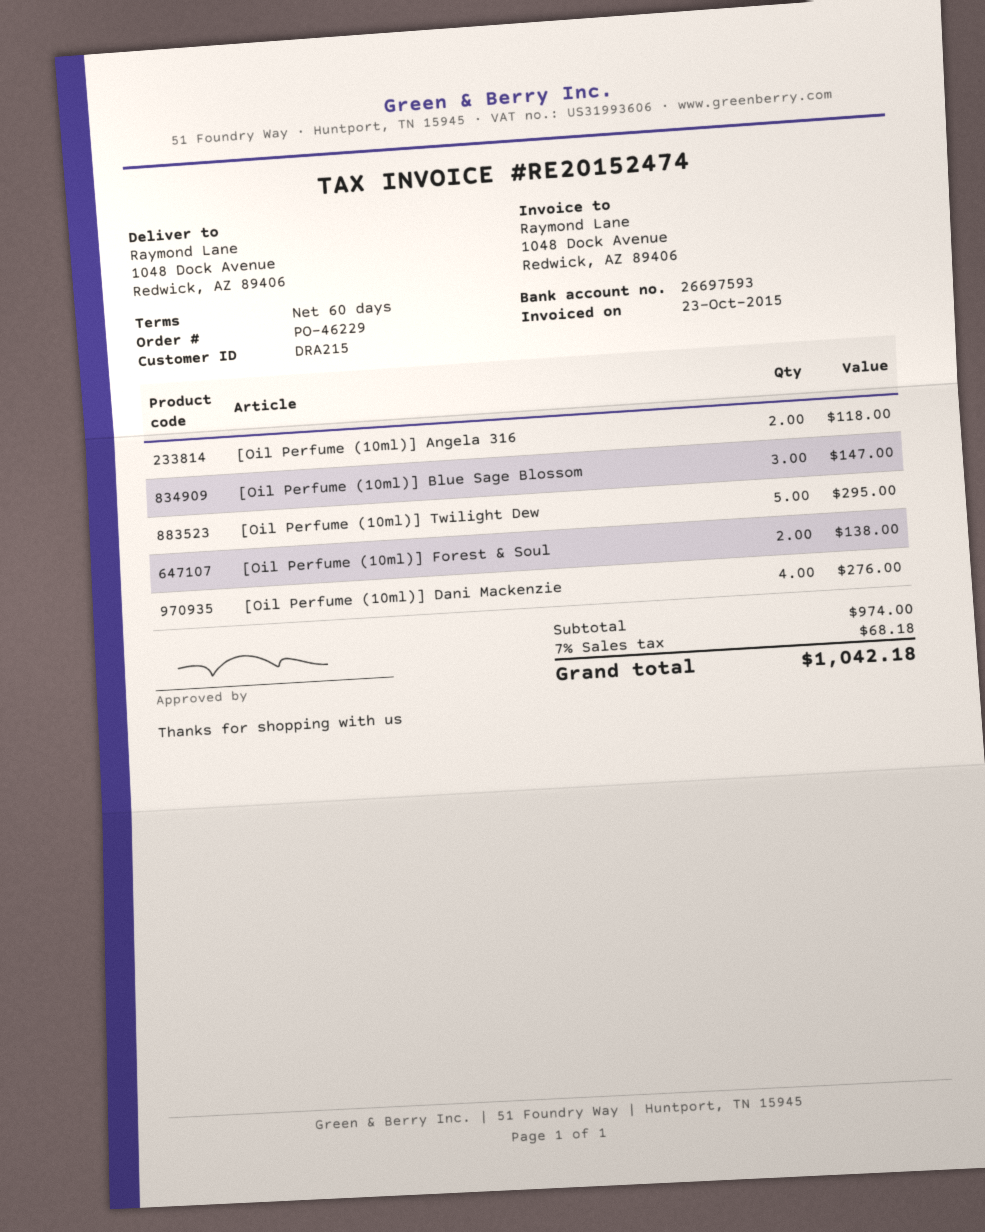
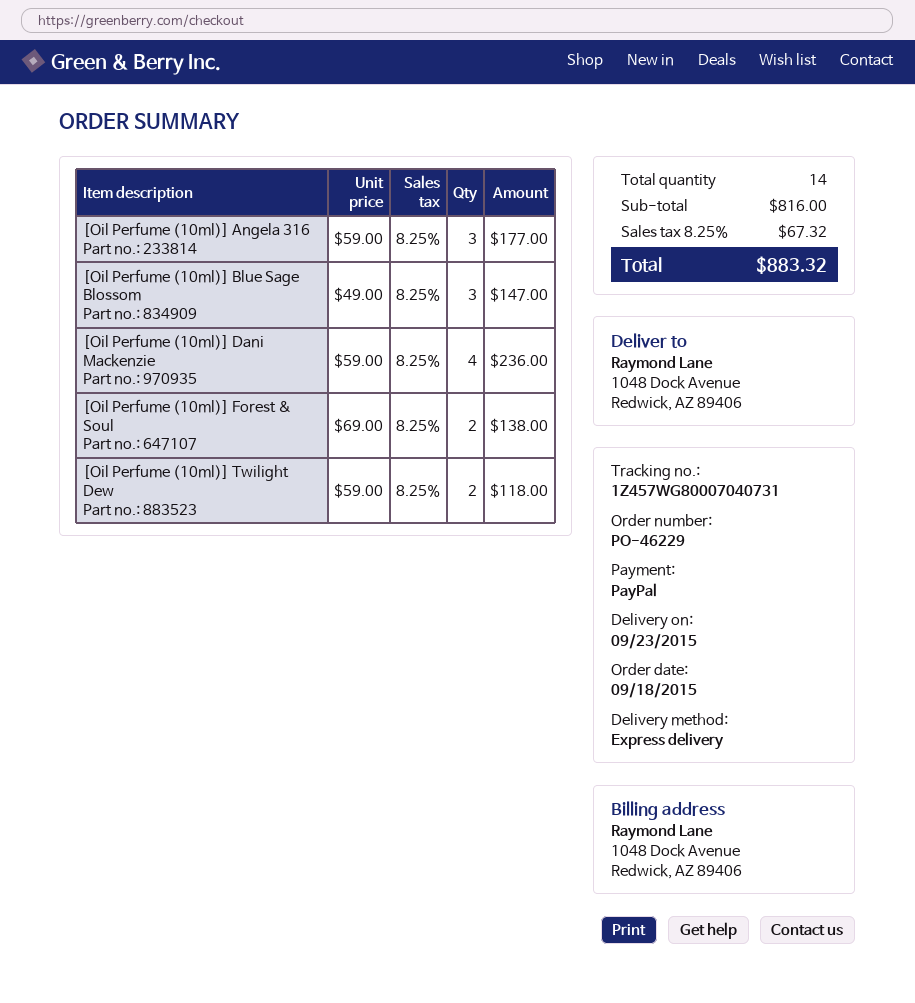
[Oil Perfume (10ml)] Angela 316: 2 for 118.00 -> 3 for 177.00
[Oil Perfume (10ml)] Twilight Dew: 5 for 295.00 -> 2 for 118.00
[Oil Perfume (10ml)] Dani Mackenzie: 4 for 276.00 -> 4 for 236.00
subtotal: 974.00 -> 816.00
tax: 7% = 68.18 -> 8.25% = 67.32
total: 1042.18 -> 883.32

